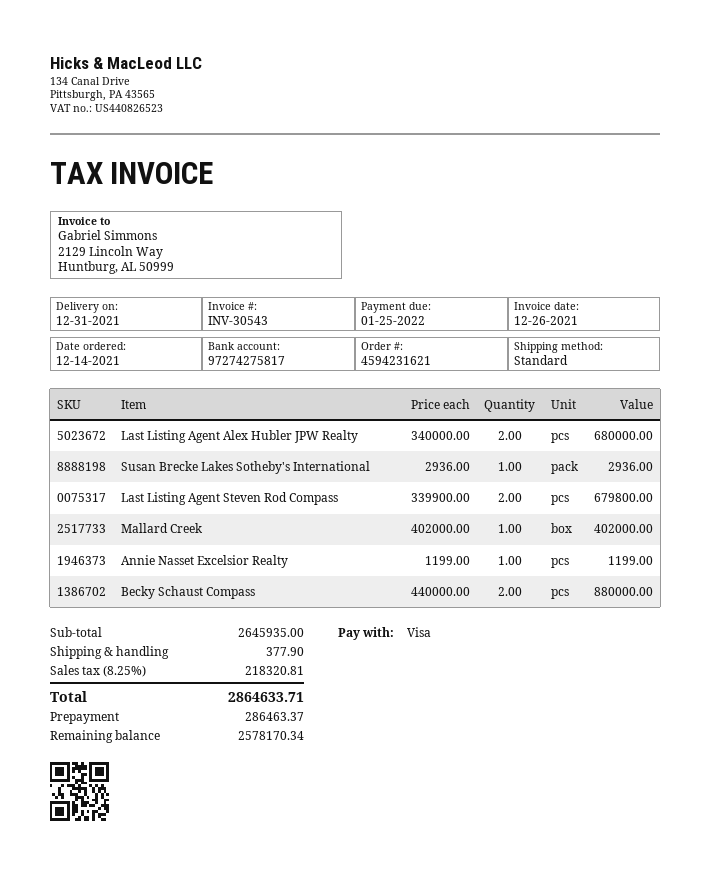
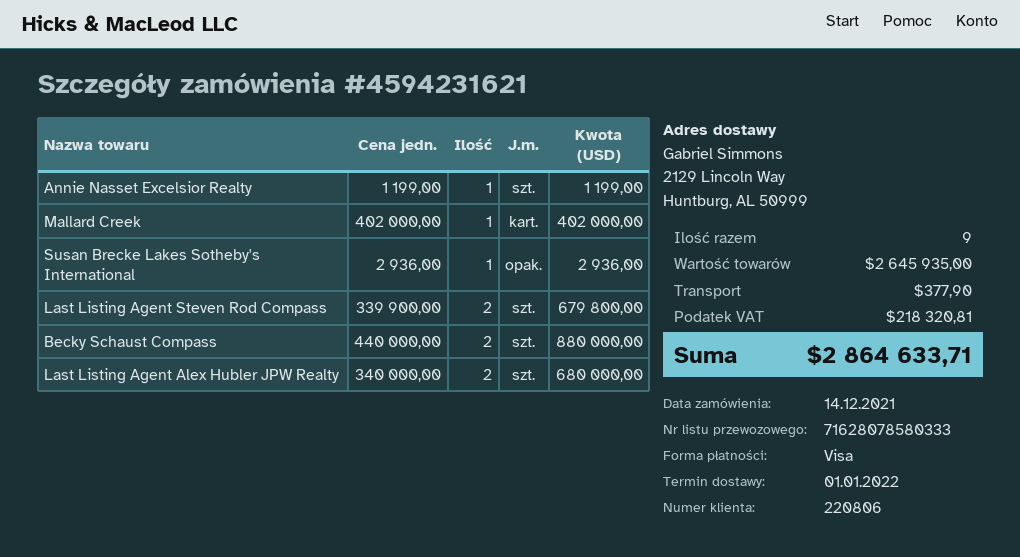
delivery date: 2021-12-31 -> 2022-01-01

